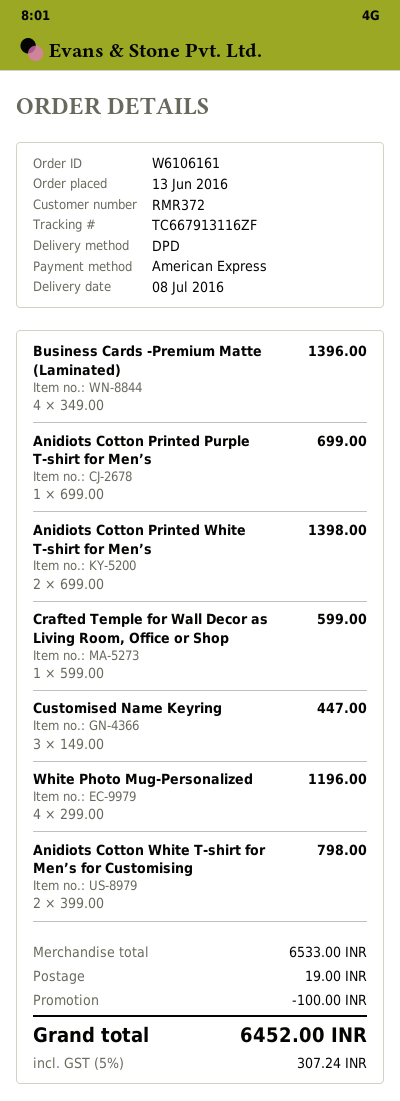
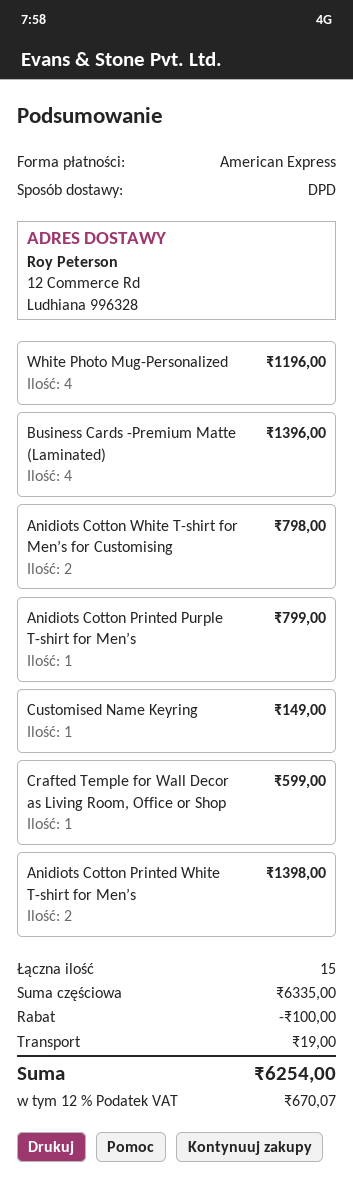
Anidiots Cotton Printed Purple T-shirt for Men’s: 1 for 699.00 -> 1 for 799.00
Customised Name Keyring: 3 for 447.00 -> 1 for 149.00
subtotal: 6533.00 -> 6335.00
tax: 5% = 307.24 -> 12% = 670.07
total: 6452.00 -> 6254.00

